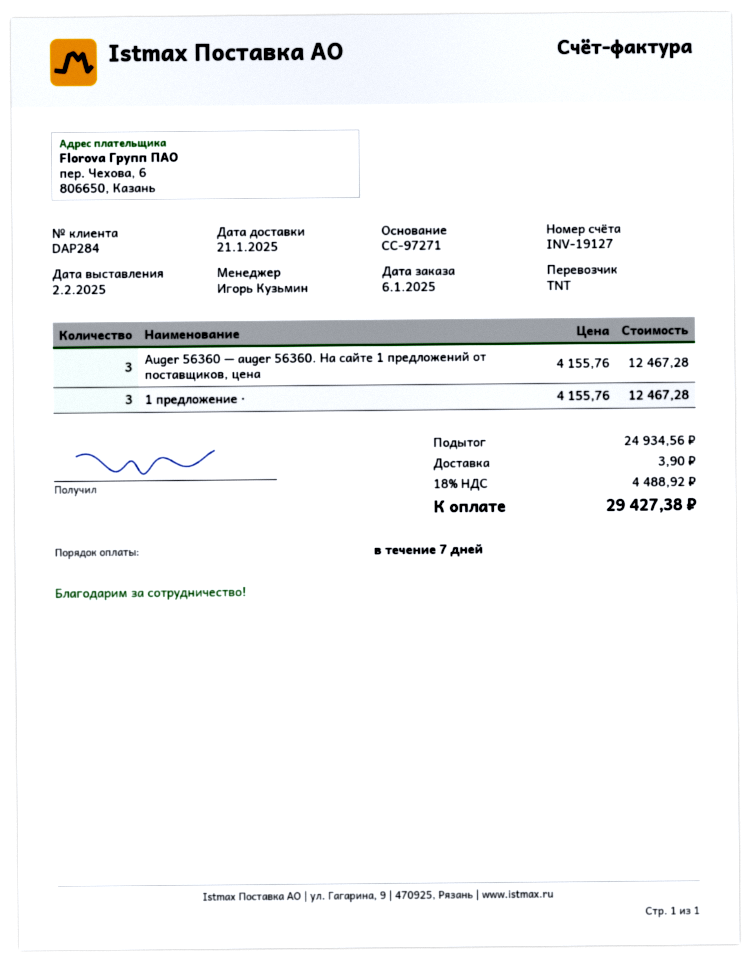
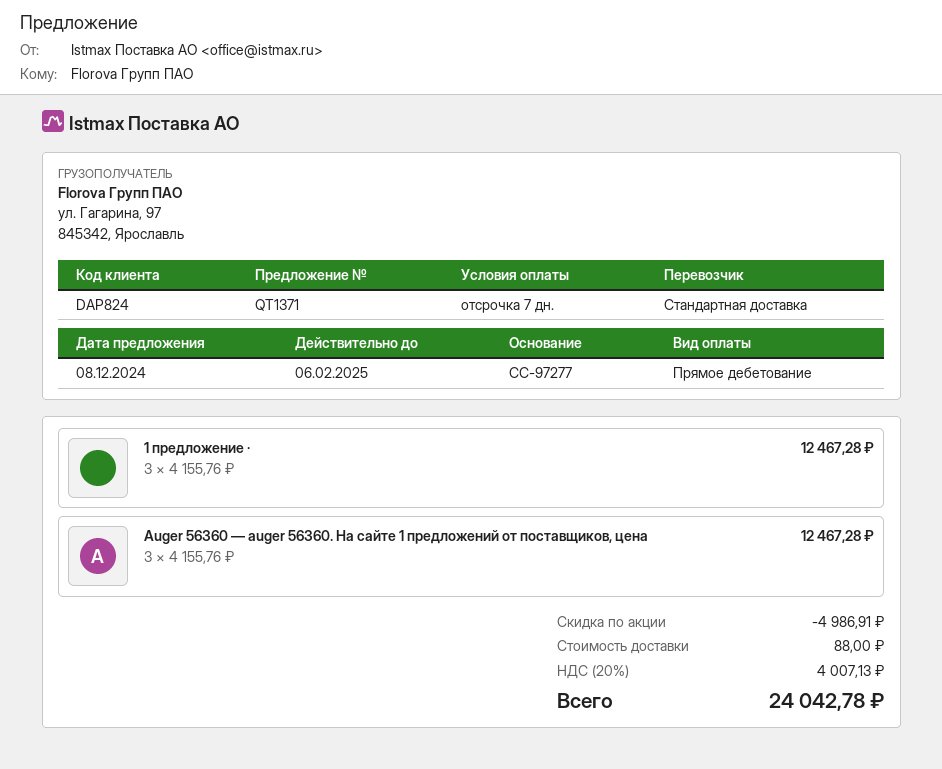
customer number: DAP284 -> DAP824
reference: CC-97271 -> CC-97277
shipping method: TNT -> standard
discount: none -> 4986.91
shipping: 3.90 -> 88.00
tax: 18% = 4488.92 -> 20% = 4007.13
total: 29427.38 -> 24042.78

